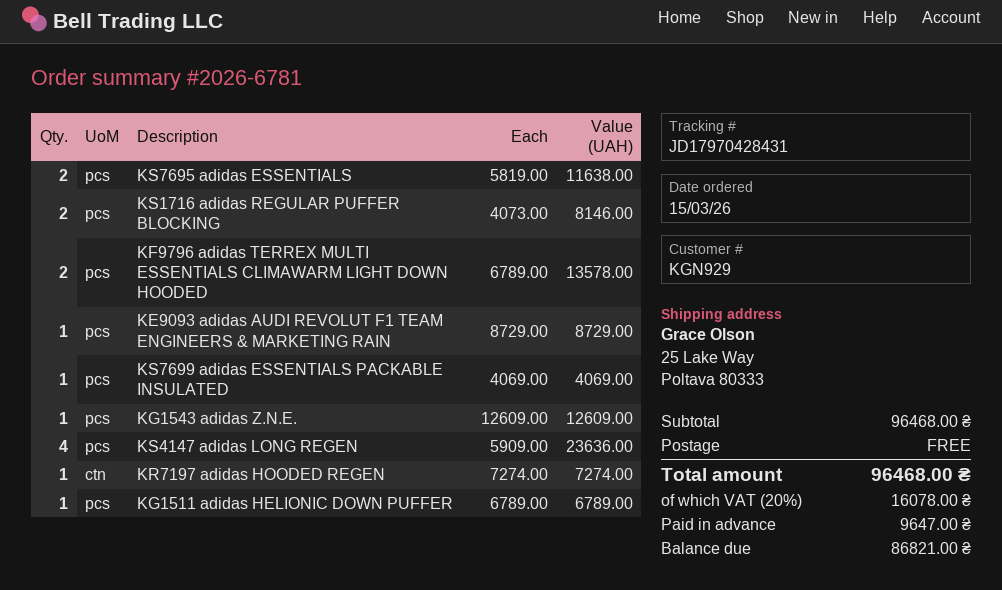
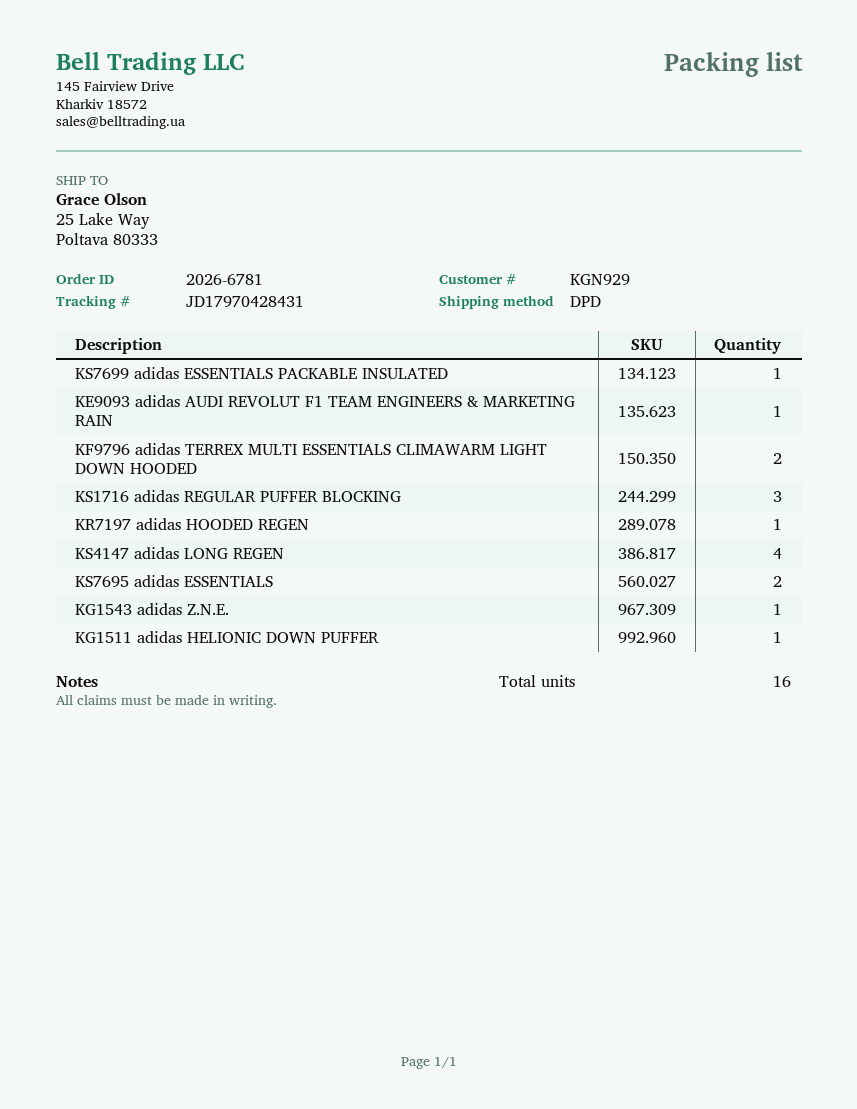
KS1716 adidas REGULAR PUFFER BLOCKING: 2 -> 3

